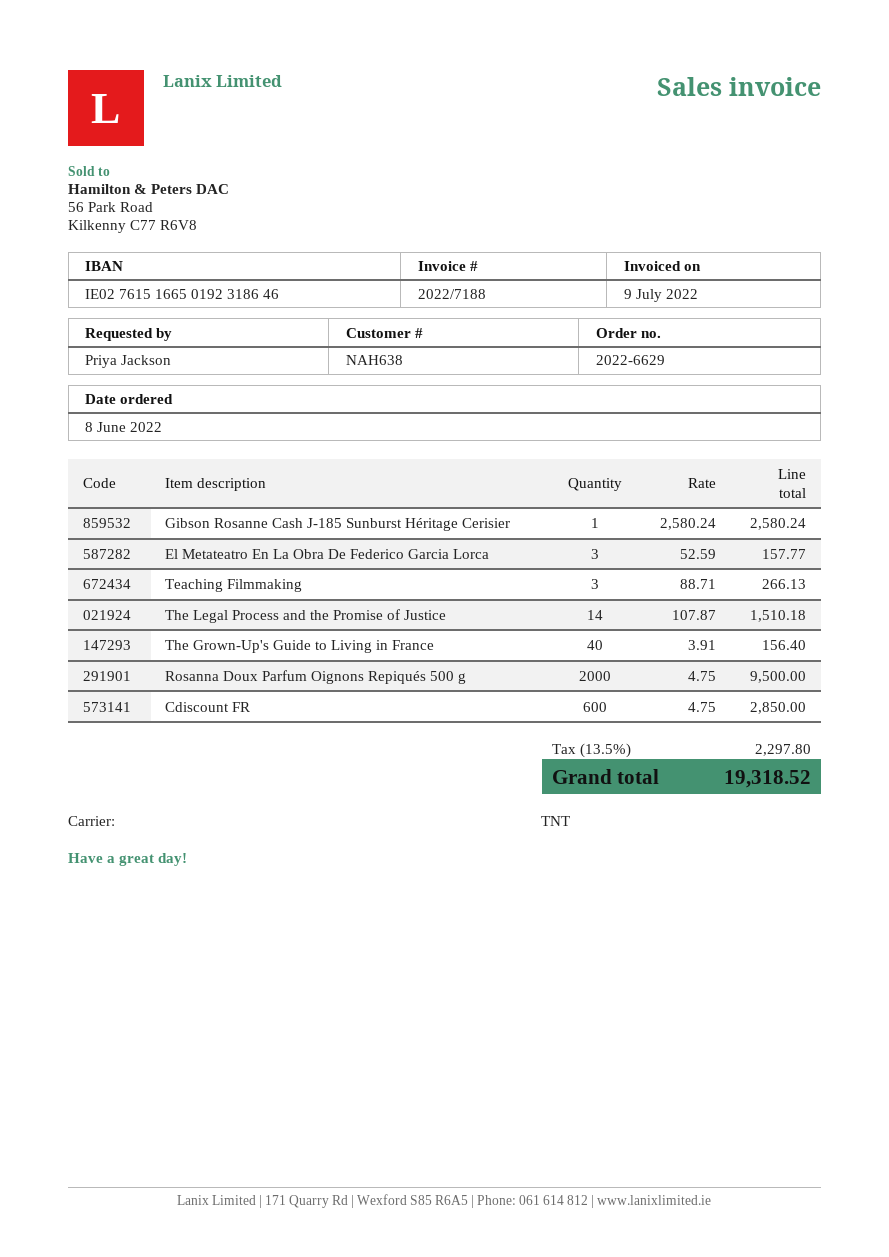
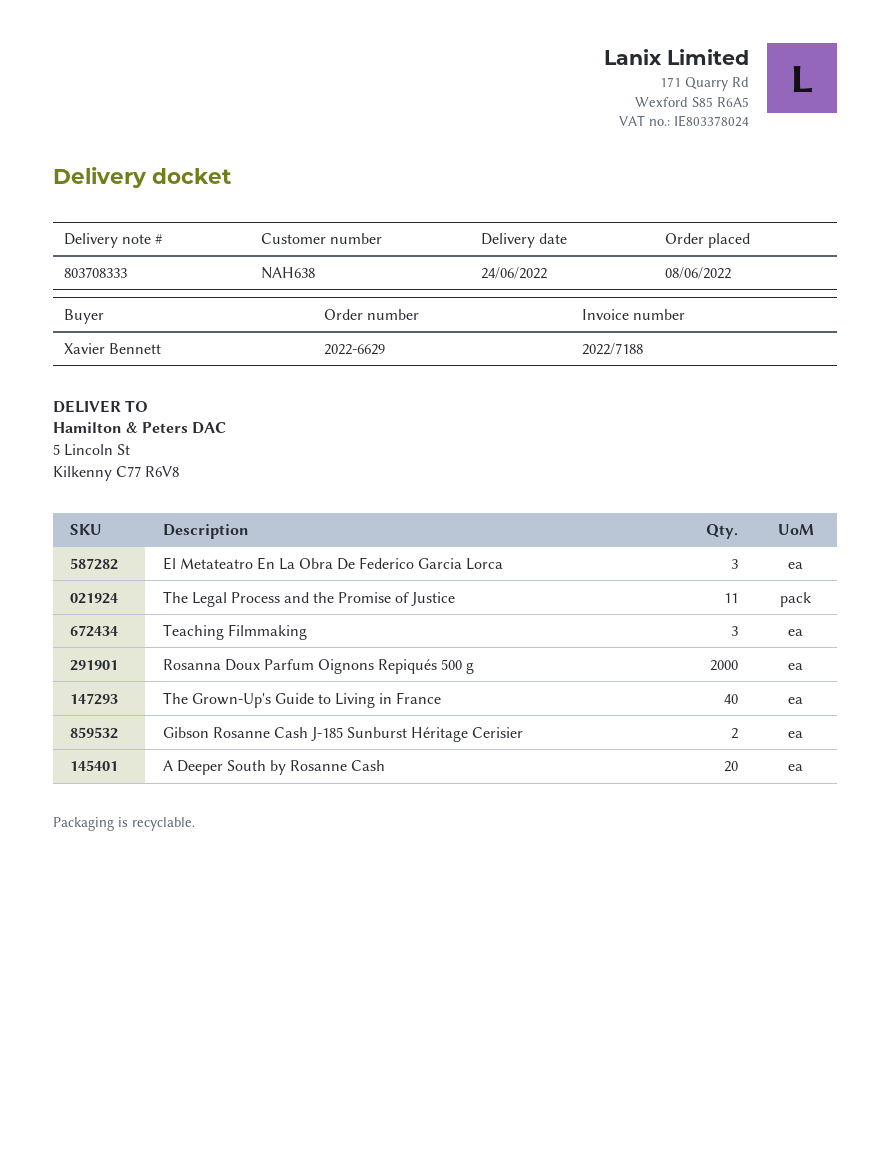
ordered by: Priya Jackson -> Xavier Bennett
Gibson Rosanne Cash J-185 Sunburst Héritage Cerisier: 1 -> 2
The Legal Process and the Promise of Justice: 14 -> 11
Cdiscount FR: 600 -> none
A Deeper South by Rosanne Cash: none -> 20

